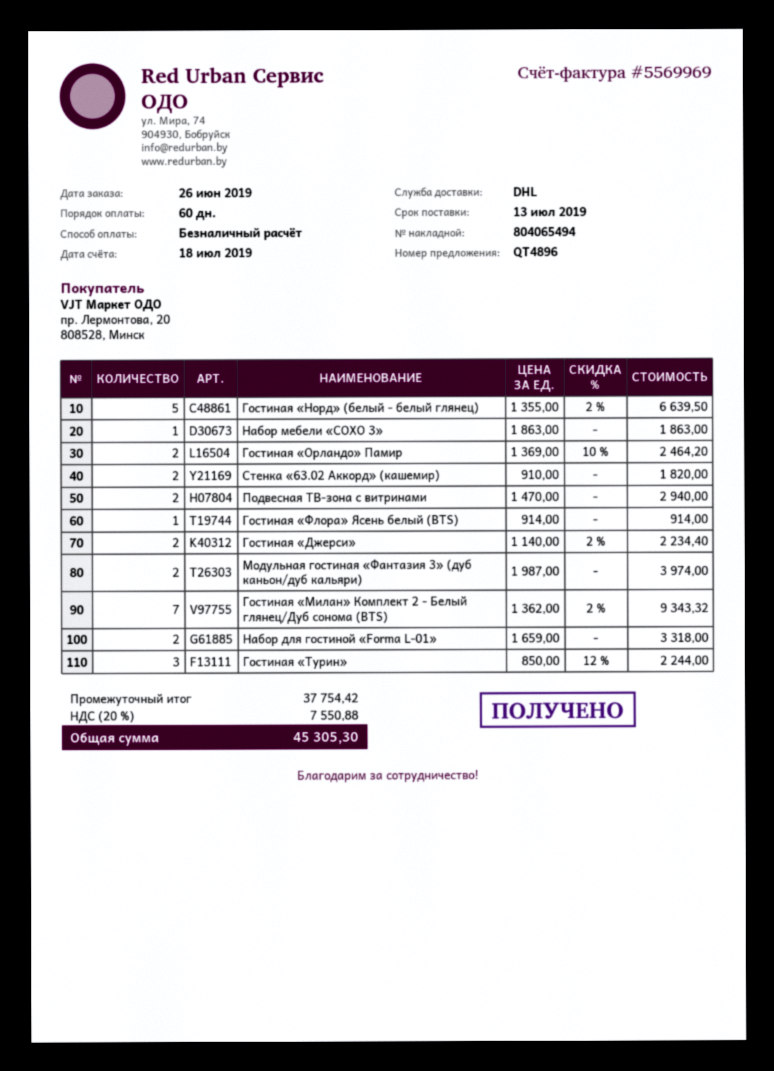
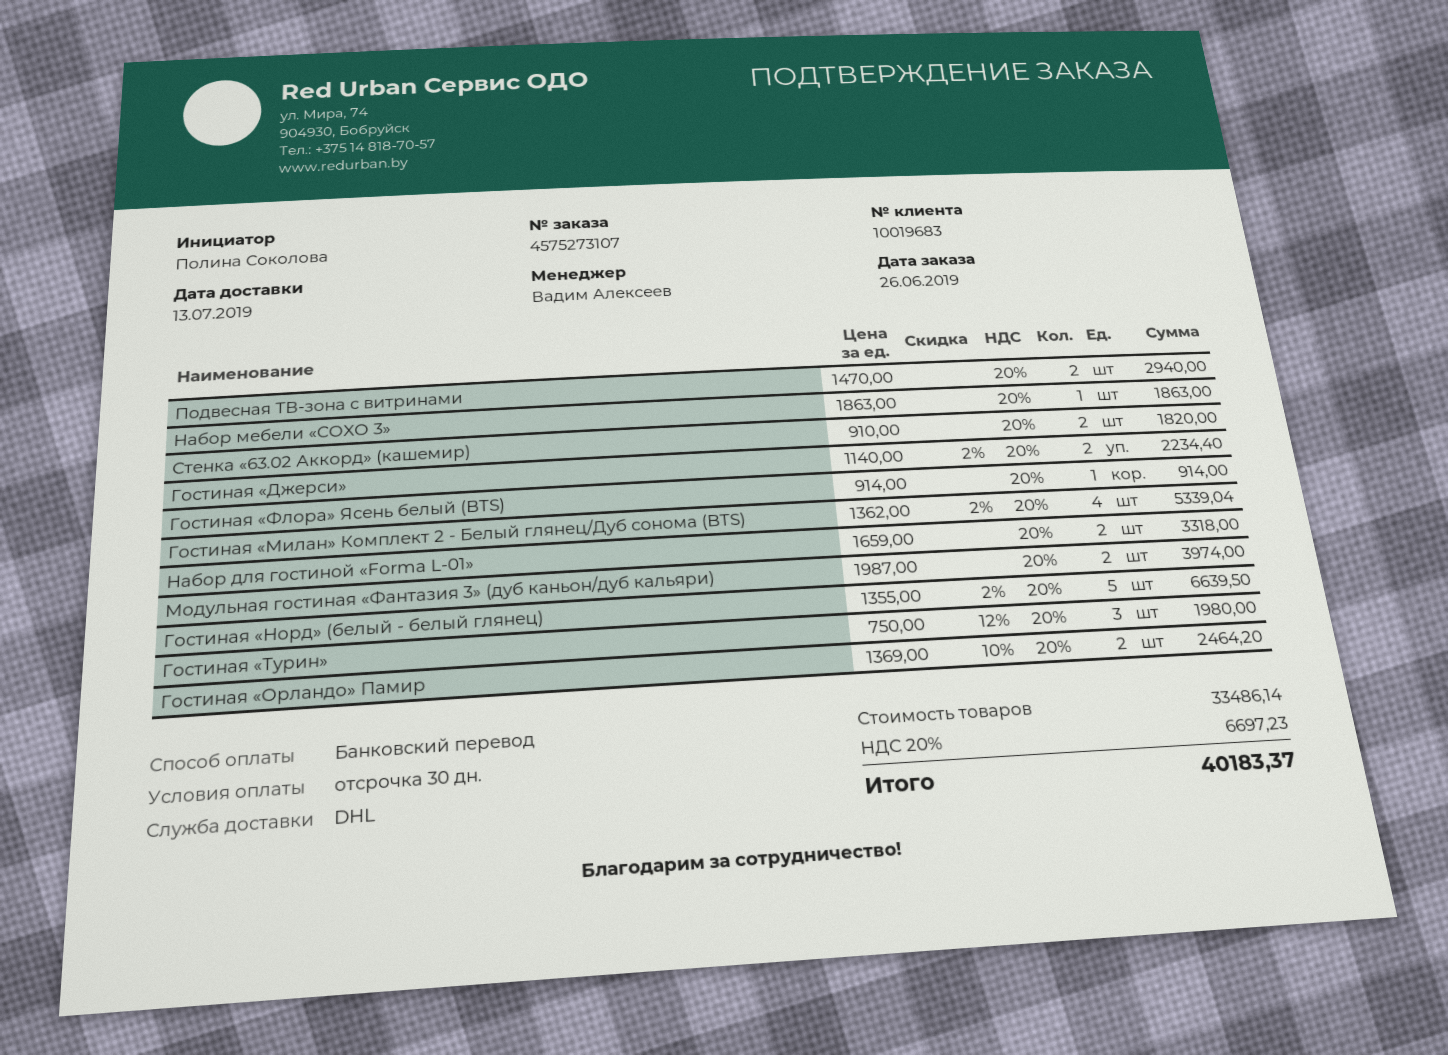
payment terms: 60 days -> 30 days
Гостиная «Милан» Комплект 2 - Белый глянец/Дуб сонома (BTS): 7 x 1362.00 - 2% = 9343.32 -> 4 x 1362.00 - 2% = 5339.04
Гостиная «Турин»: 3 x 850.00 - 12% = 2244.00 -> 3 x 750.00 - 12% = 1980.00
subtotal: 37754.42 -> 33486.14
tax: 20% = 7550.88 -> 20% = 6697.23
total: 45305.30 -> 40183.37

